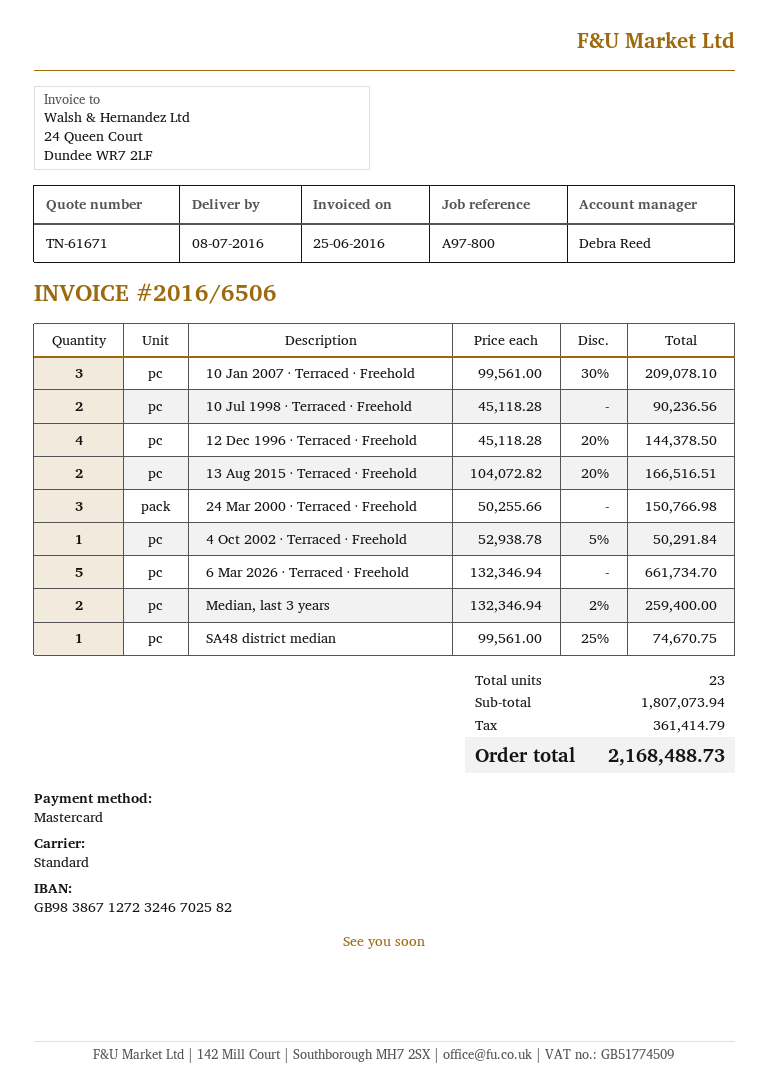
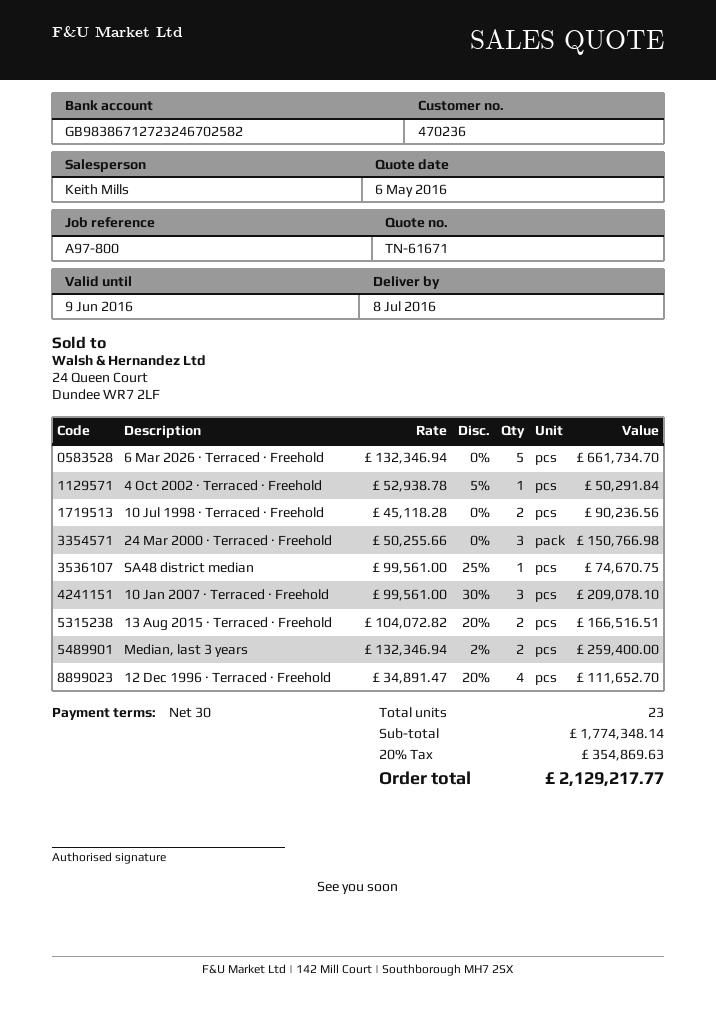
sales rep: Debra Reed -> Keith Mills
12 Dec 1996 · Terraced · Freehold: 4 x 45118.28 - 20% = 144378.50 -> 4 x 34891.47 - 20% = 111652.70
subtotal: 1807073.94 -> 1774348.14
tax: 361414.79 -> 354869.63
total: 2168488.73 -> 2129217.77

